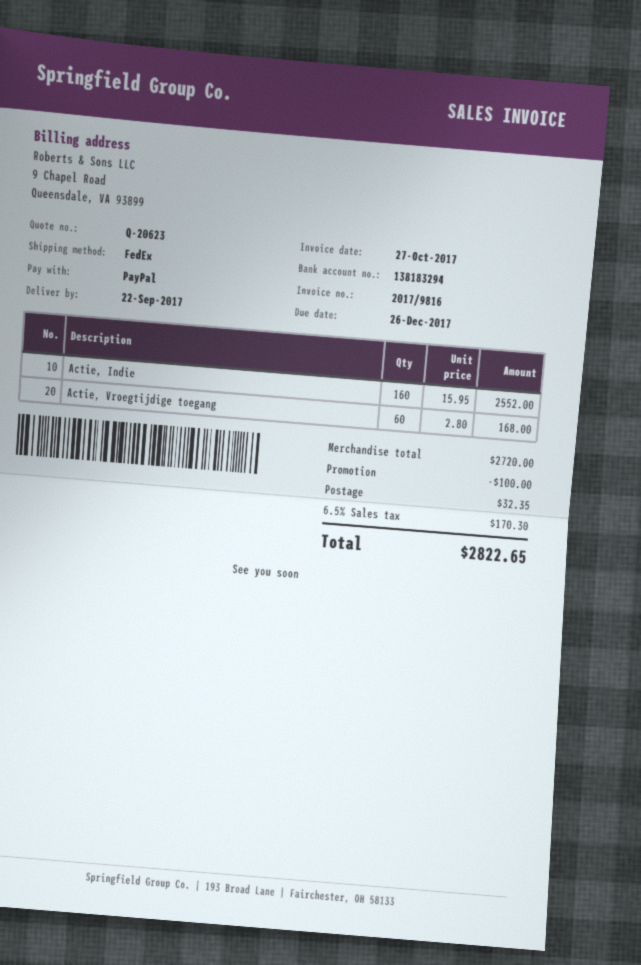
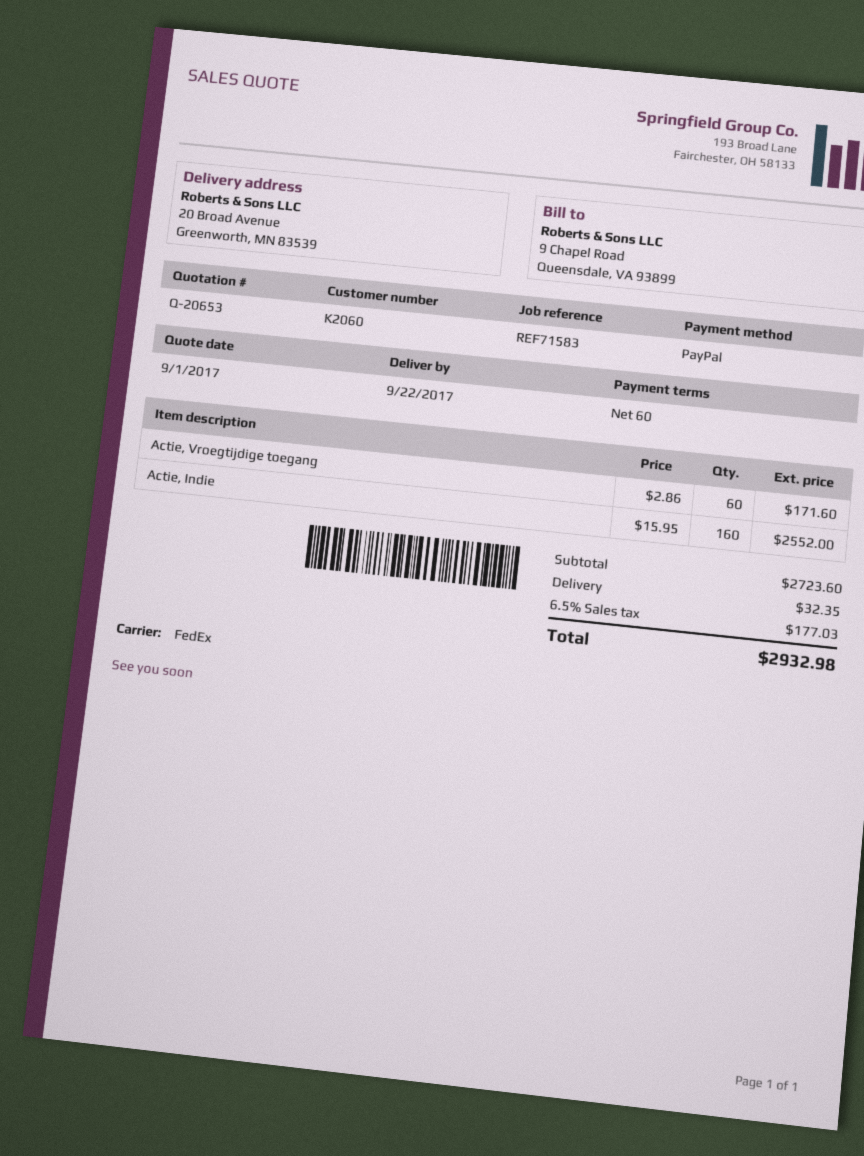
quote number: Q-20623 -> Q-20653
Actie, Vroegtijdige toegang: 60 x 2.80 = 168.00 -> 60 x 2.86 = 171.60
subtotal: 2720.00 -> 2723.60
discount: 100.00 -> none
tax: 6.5% = 170.30 -> 6.5% = 177.03
total: 2822.65 -> 2932.98

